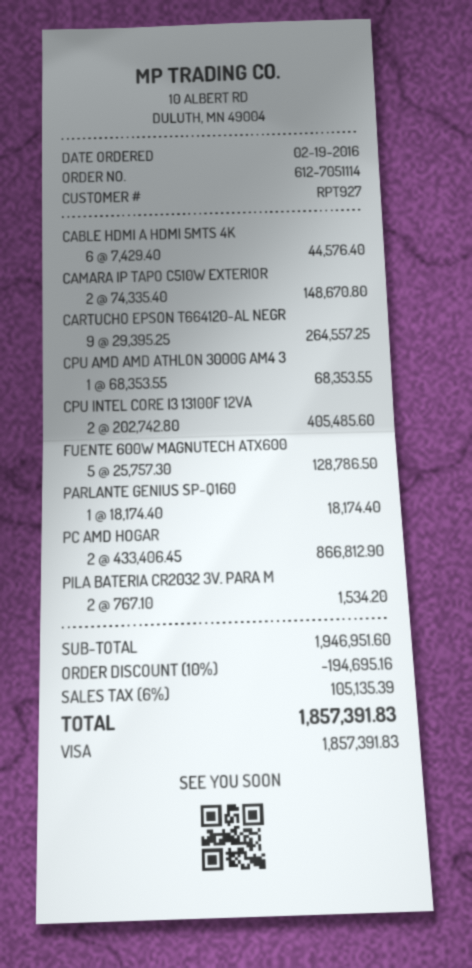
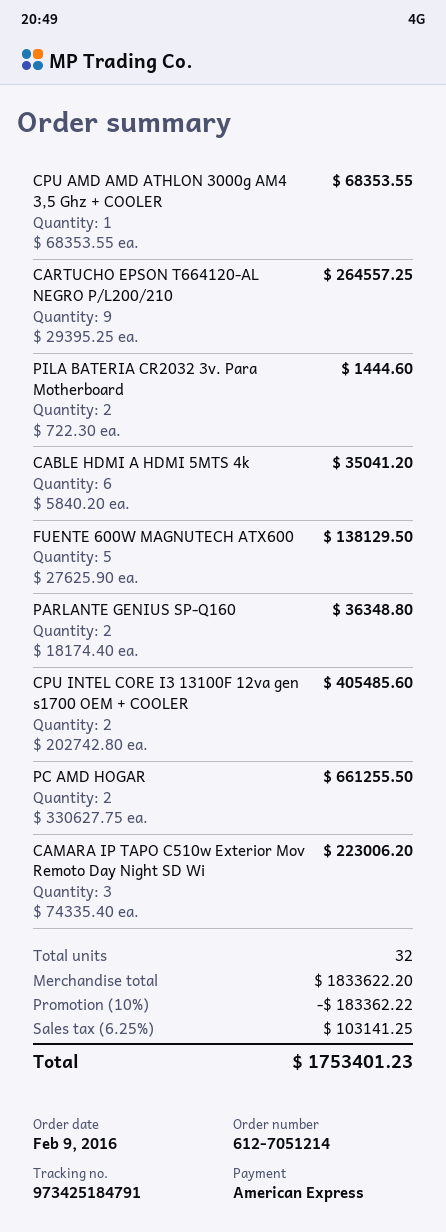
order number: 612-7051114 -> 612-7051214
order date: 2016-02-19 -> 2016-02-09
payment method: Visa -> American Express
CABLE HDMI A HDMI 5MTS 4K: 6 x 7429.40 = 44576.40 -> 6 x 5840.20 = 35041.20
CAMARA IP TAPO C510W EXTERIOR: 2 x 74335.40 = 148670.80 -> 3 x 74335.40 = 223006.20
FUENTE 600W MAGNUTECH ATX600: 5 x 25757.30 = 128786.50 -> 5 x 27625.90 = 138129.50
PARLANTE GENIUS SP-Q160: 1 x 18174.40 = 18174.40 -> 2 x 18174.40 = 36348.80
PC AMD HOGAR: 2 x 433406.45 = 866812.90 -> 2 x 330627.75 = 661255.50
PILA BATERIA CR2032 3V. PARA M: 2 x 767.10 = 1534.20 -> 2 x 722.30 = 1444.60
subtotal: 1946951.60 -> 1833622.20
discount: 10% = 194695.16 -> 10% = 183362.22
tax: 6% = 105135.39 -> 6.25% = 103141.25
total: 1857391.83 -> 1753401.23

